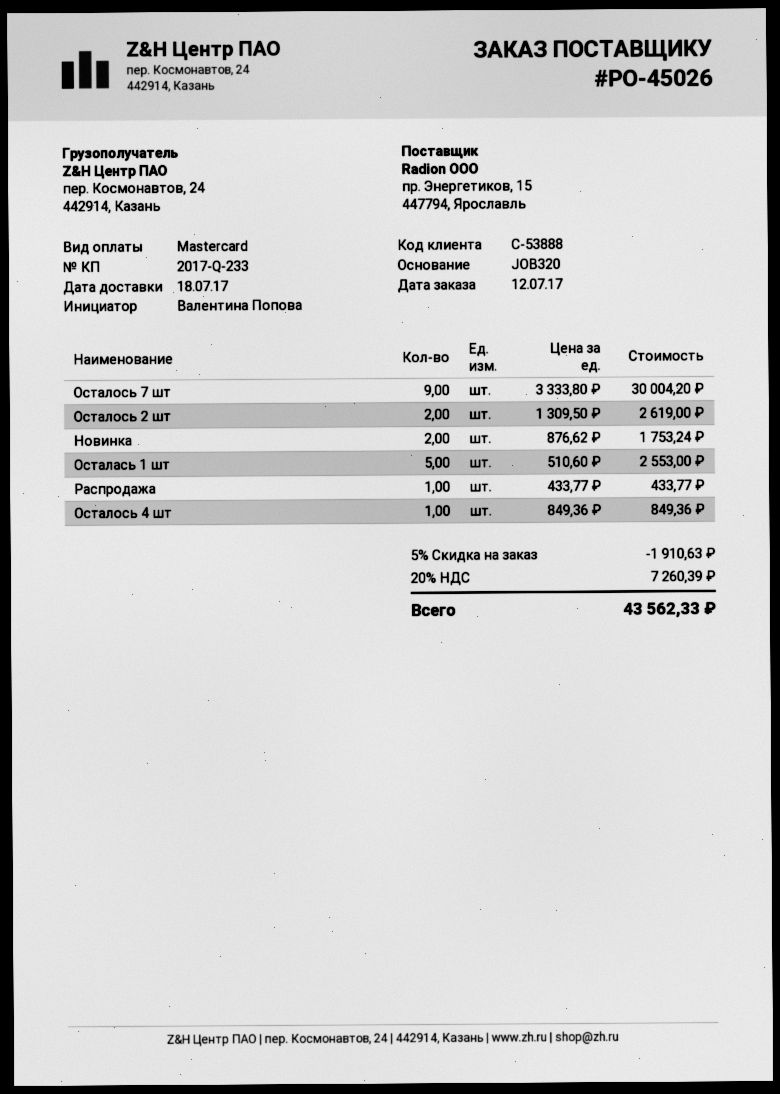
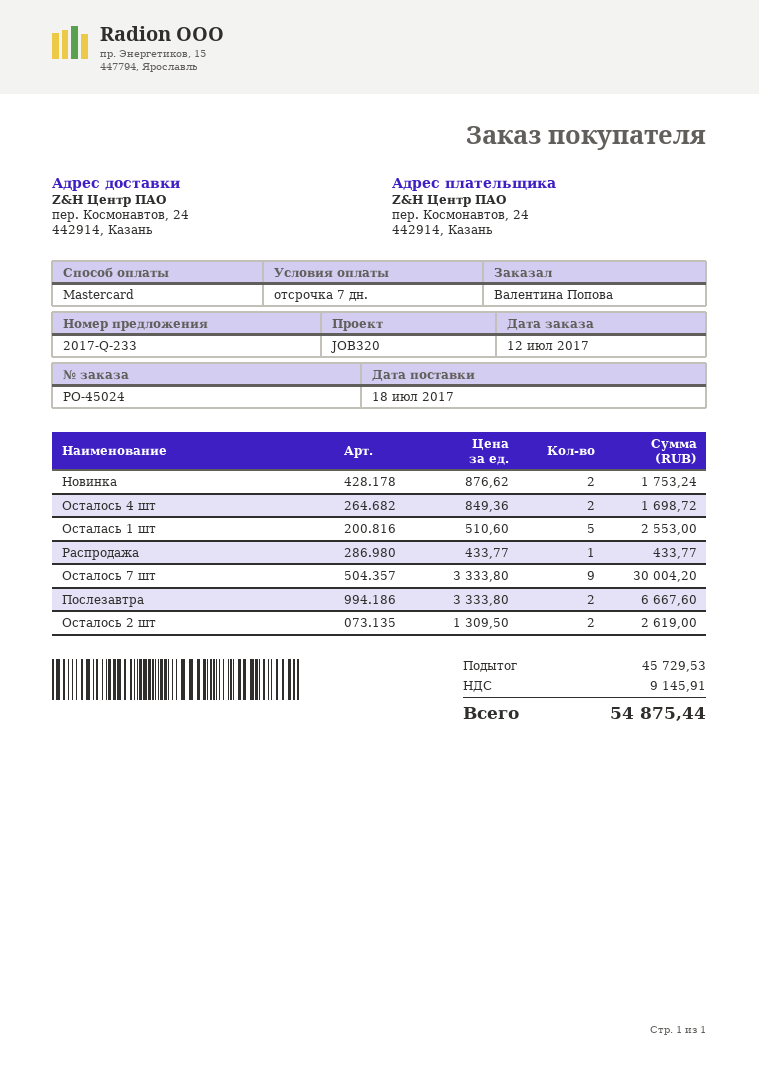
order number: PO-45026 -> PO-45024
Осталось 4 шт: 1 x 849.36 = 849.36 -> 2 x 849.36 = 1698.72
Послезавтра: none -> 2 x 3333.80 = 6667.60
discount: 5% = 1910.63 -> none
tax: 7260.39 -> 9145.91
total: 43562.33 -> 54875.44

